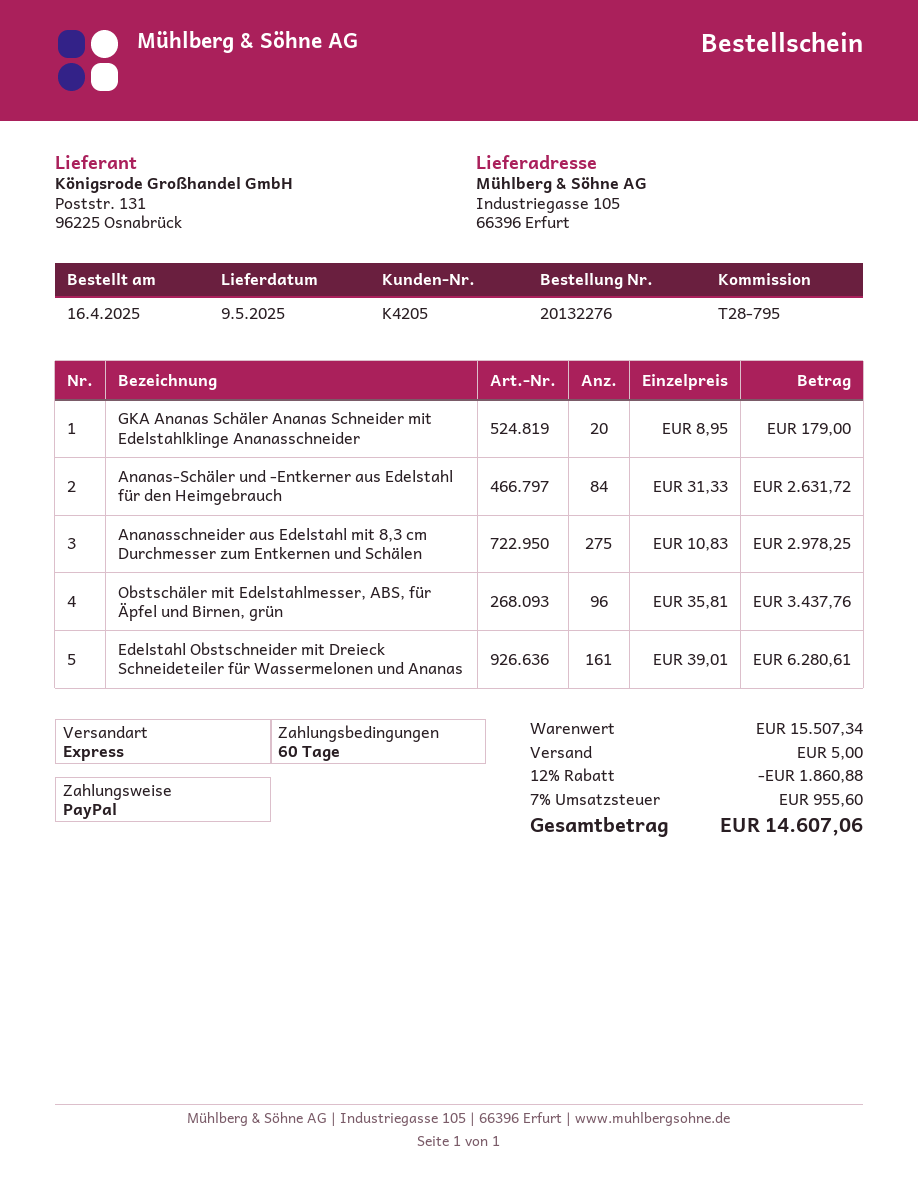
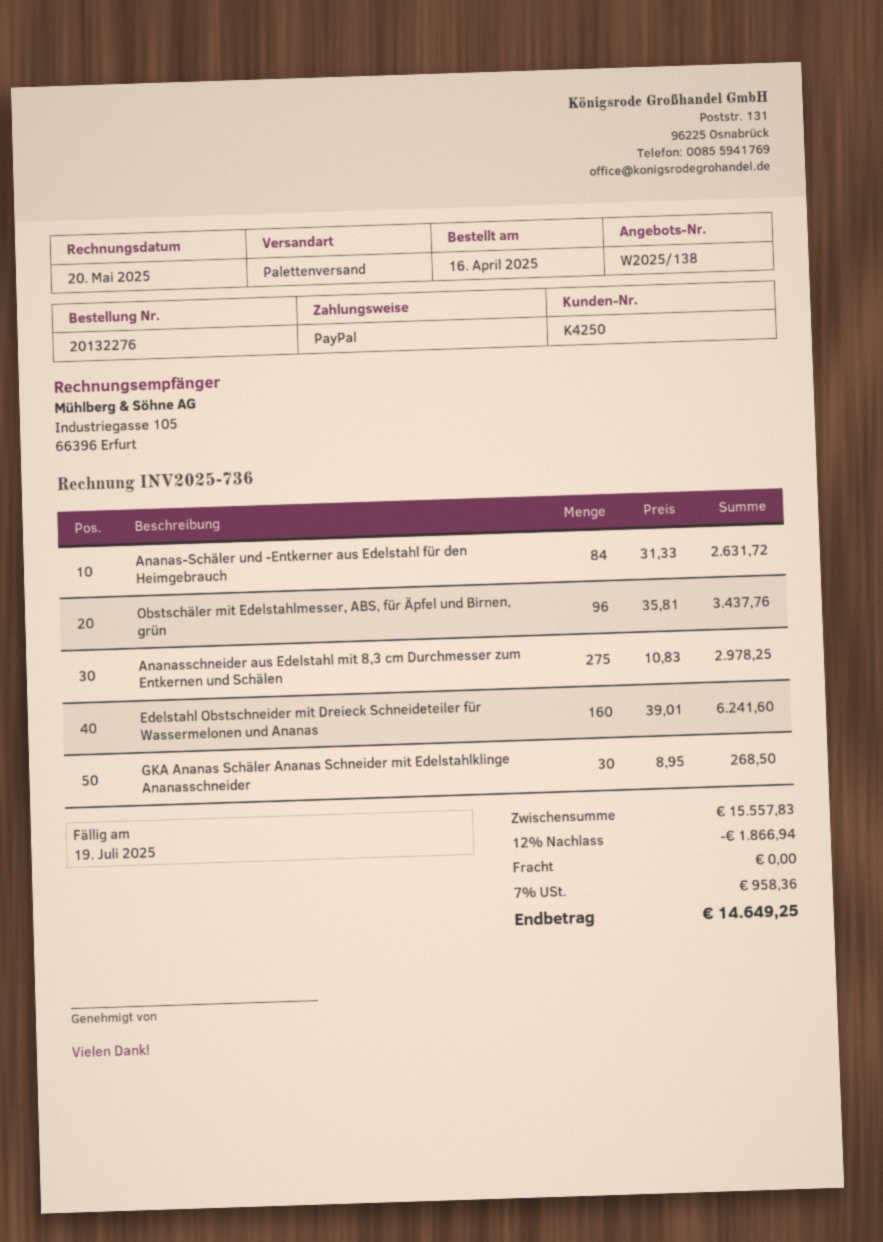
customer number: K4205 -> K4250
shipping method: express -> pallet freight
GKA Ananas Schäler Ananas Schneider mit Edelstahlklinge Ananasschneider: 20 x 8.95 = 179.00 -> 30 x 8.95 = 268.50
Edelstahl Obstschneider mit Dreieck Schneideteiler für Wassermelonen und Ananas: 161 x 39.01 = 6280.61 -> 160 x 39.01 = 6241.60
subtotal: 15507.34 -> 15557.83
discount: 12% = 1860.88 -> 12% = 1866.94
shipping: 5.00 -> 0.00
tax: 7% = 955.60 -> 7% = 958.36
total: 14607.06 -> 14649.25

